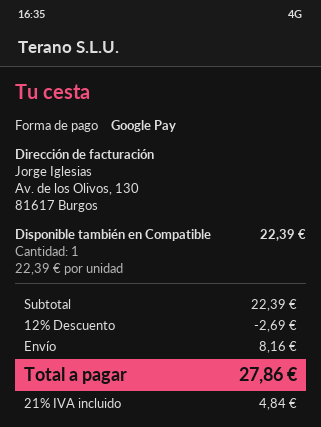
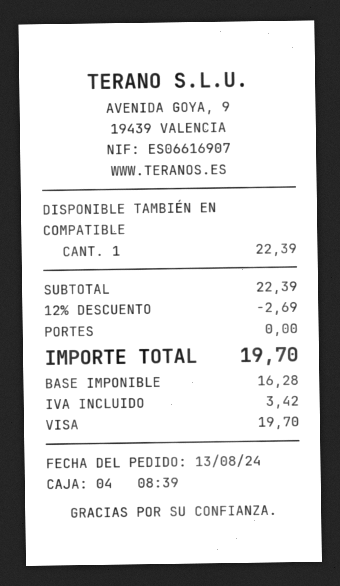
payment method: Google Pay -> Visa
shipping: 8.16 -> 0.00
tax: 4.84 -> 3.42
total: 27.86 -> 19.70

